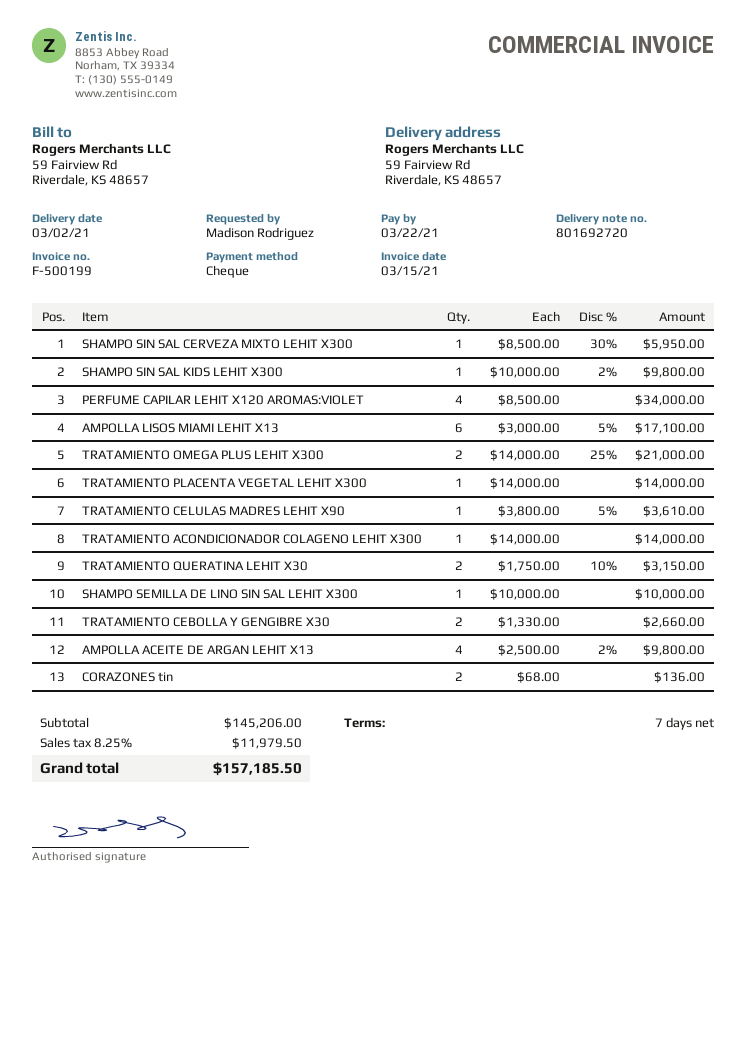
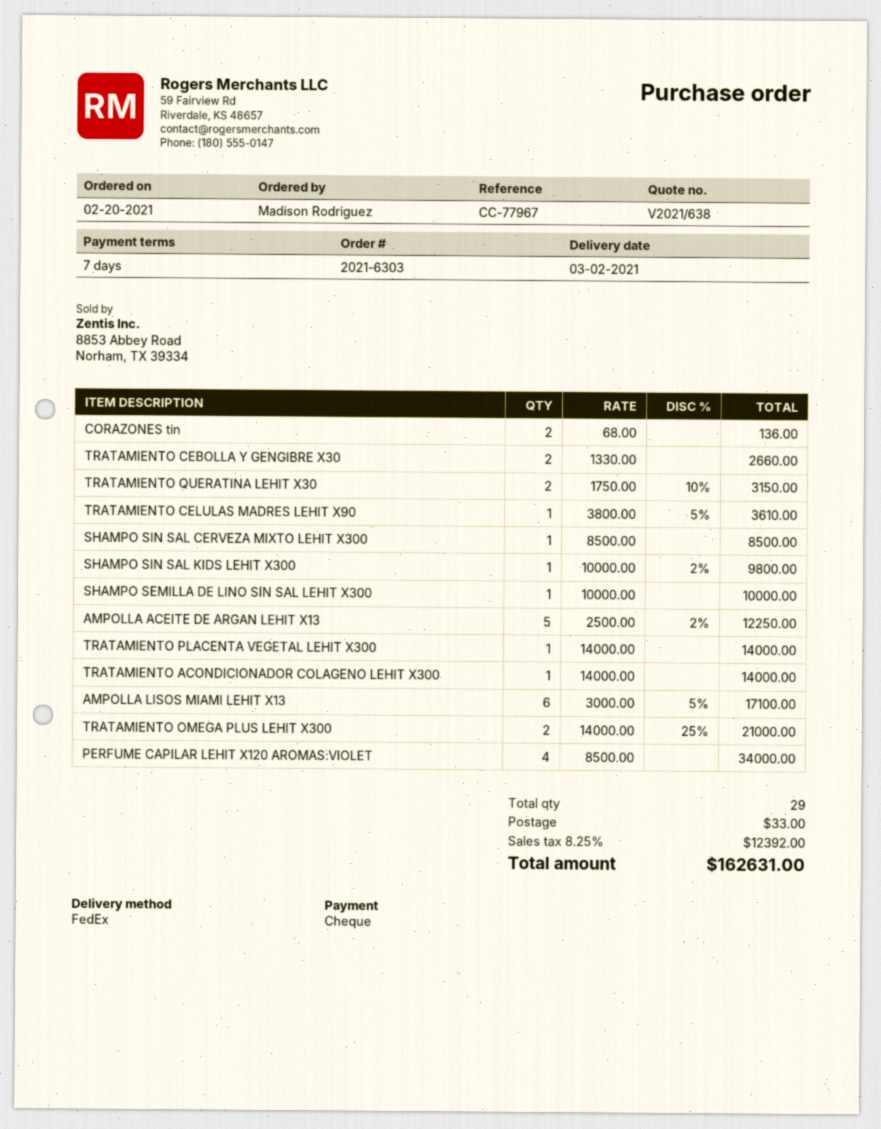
SHAMPO SIN SAL CERVEZA MIXTO LEHIT X300: 1 x 8500.00 - 30% = 5950.00 -> 1 x 8500.00 = 8500.00
AMPOLLA ACEITE DE ARGAN LEHIT X13: 4 x 2500.00 - 2% = 9800.00 -> 5 x 2500.00 - 2% = 12250.00
shipping: none -> 33.00
tax: 8.25% = 11979.50 -> 8.25% = 12392.00
total: 157185.50 -> 162631.00

